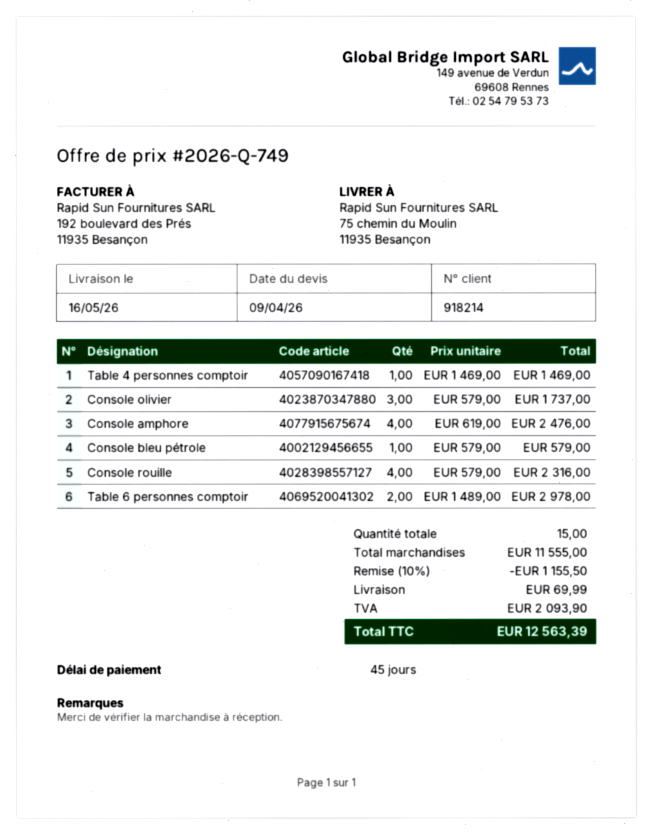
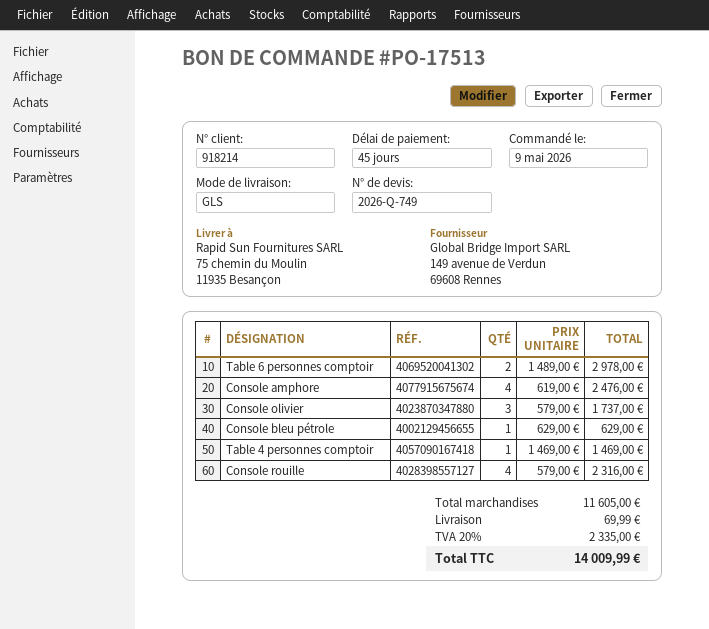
Console bleu pétrole: 1 x 579.00 = 579.00 -> 1 x 629.00 = 629.00
subtotal: 11555.00 -> 11605.00
discount: 10% = 1155.50 -> none
tax: 2093.90 -> 2335.00
total: 12563.39 -> 14009.99

